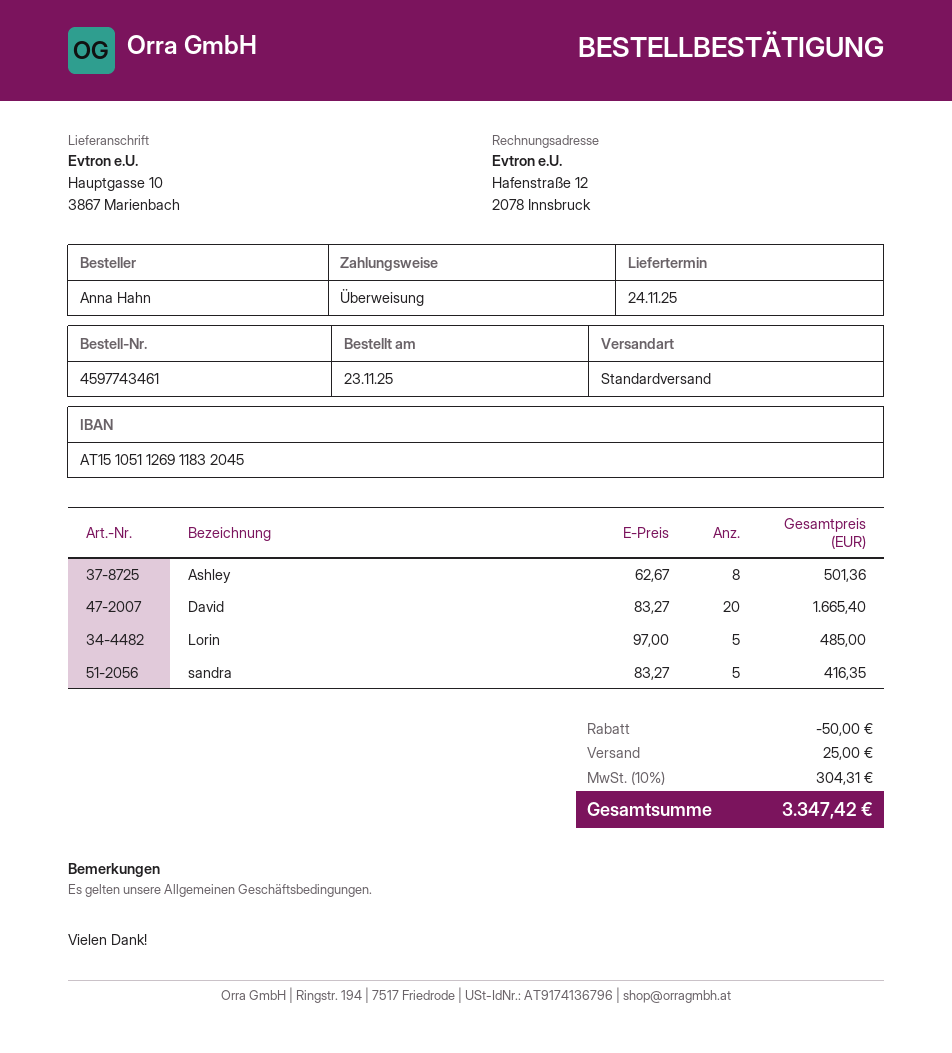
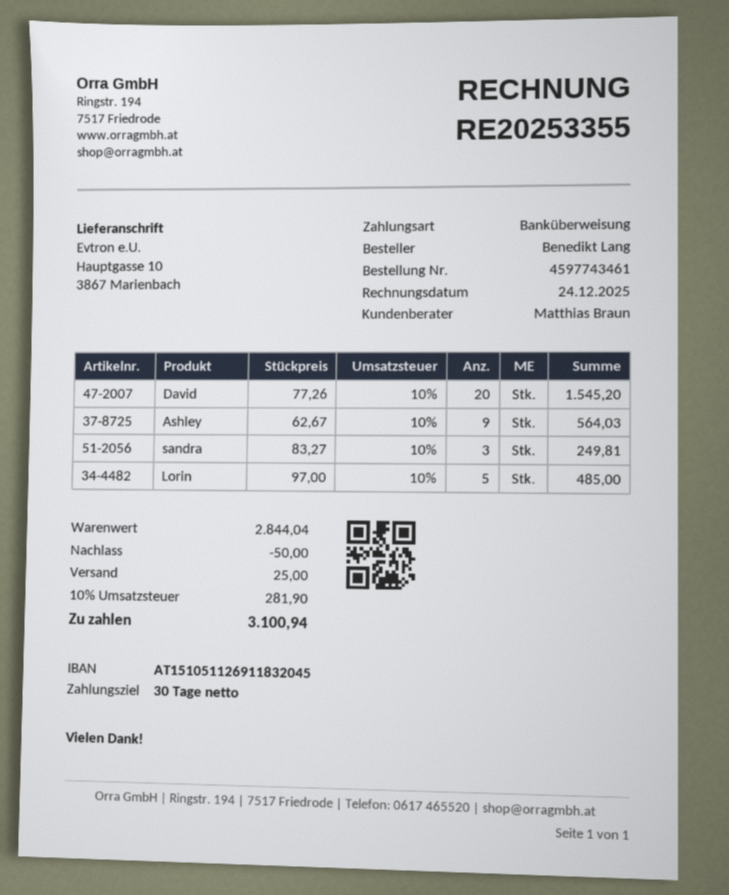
ordered by: Anna Hahn -> Benedikt Lang
Ashley: 8 x 62.67 = 501.36 -> 9 x 62.67 = 564.03
David: 20 x 83.27 = 1665.40 -> 20 x 77.26 = 1545.20
sandra: 5 x 83.27 = 416.35 -> 3 x 83.27 = 249.81
tax: 10% = 304.31 -> 10% = 281.90
total: 3347.42 -> 3100.94

